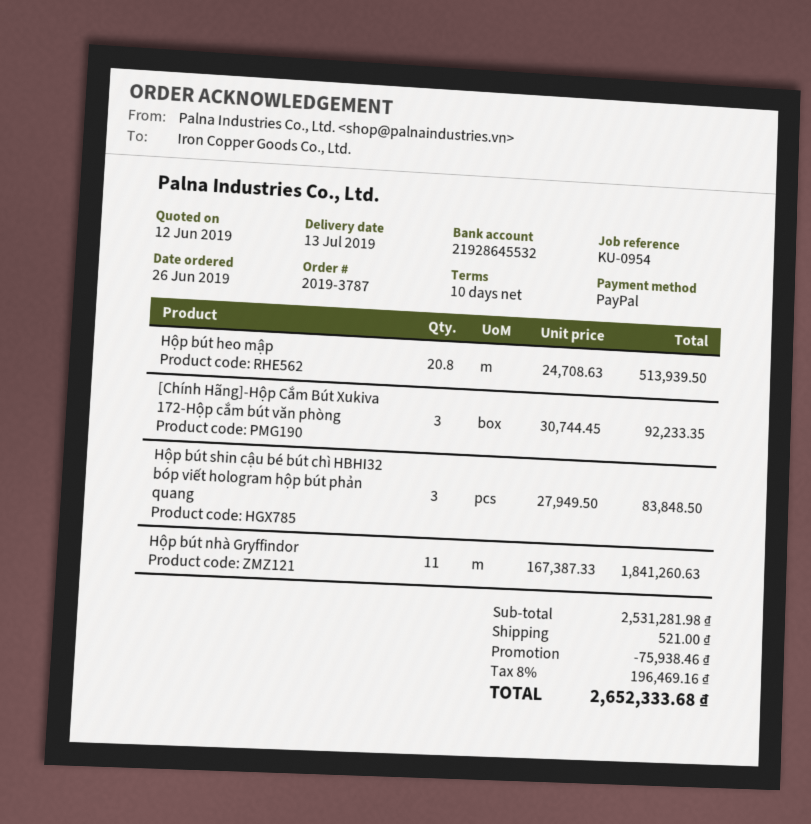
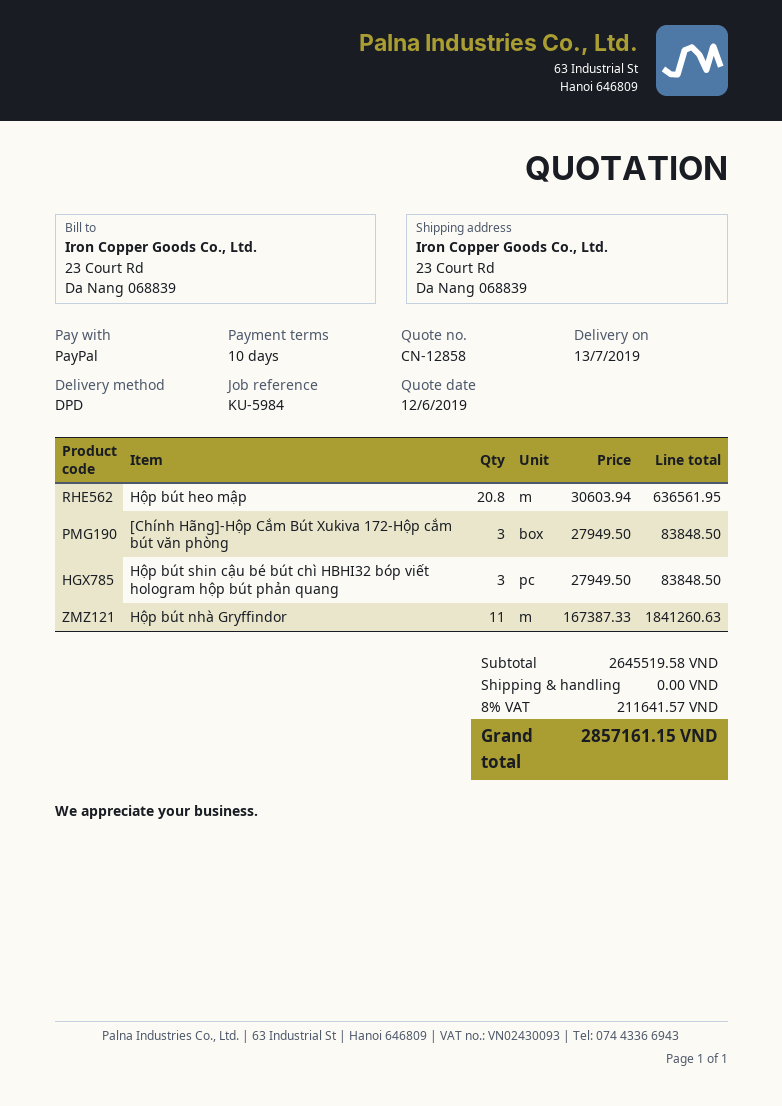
reference: KU-0954 -> KU-5984
Hộp bút heo mập: 20.8 x 24708.63 = 513939.50 -> 20.8 x 30603.94 = 636561.95
[Chính Hãng]-Hộp Cắm Bút Xukiva 172-Hộp cắm bút văn phòng: 3 x 30744.45 = 92233.35 -> 3 x 27949.50 = 83848.50
subtotal: 2531281.98 -> 2645519.58
discount: 75938.46 -> none
shipping: 521.00 -> 0.00
tax: 8% = 196469.16 -> 8% = 211641.57
total: 2652333.68 -> 2857161.15

